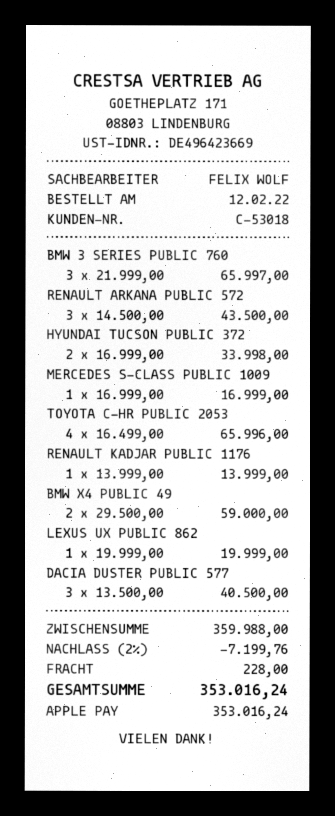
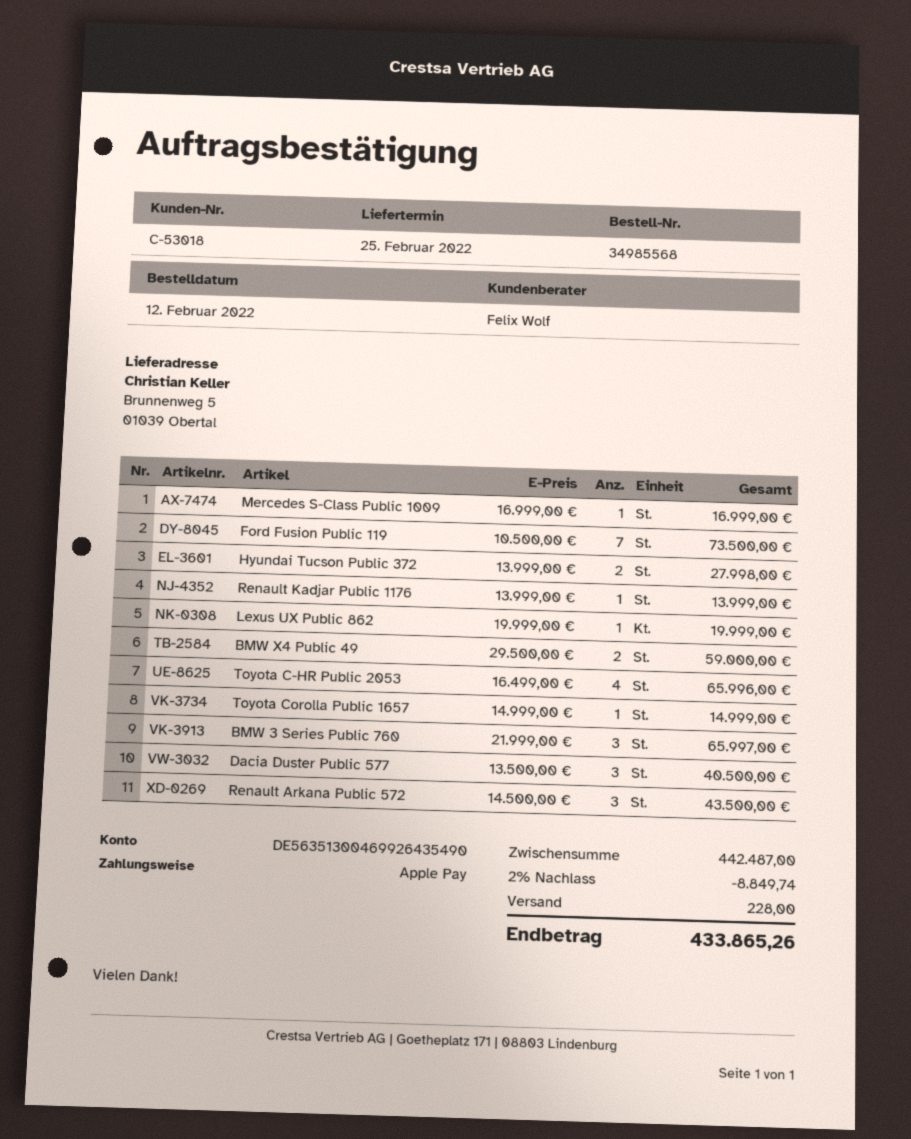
HYUNDAI TUCSON PUBLIC 372: 2 x 16999.00 = 33998.00 -> 2 x 13999.00 = 27998.00
Ford Fusion Public 119: none -> 7 x 10500.00 = 73500.00
Toyota Corolla Public 1657: none -> 1 x 14999.00 = 14999.00
subtotal: 359988.00 -> 442487.00
discount: 2% = 7199.76 -> 2% = 8849.74
total: 353016.24 -> 433865.26

